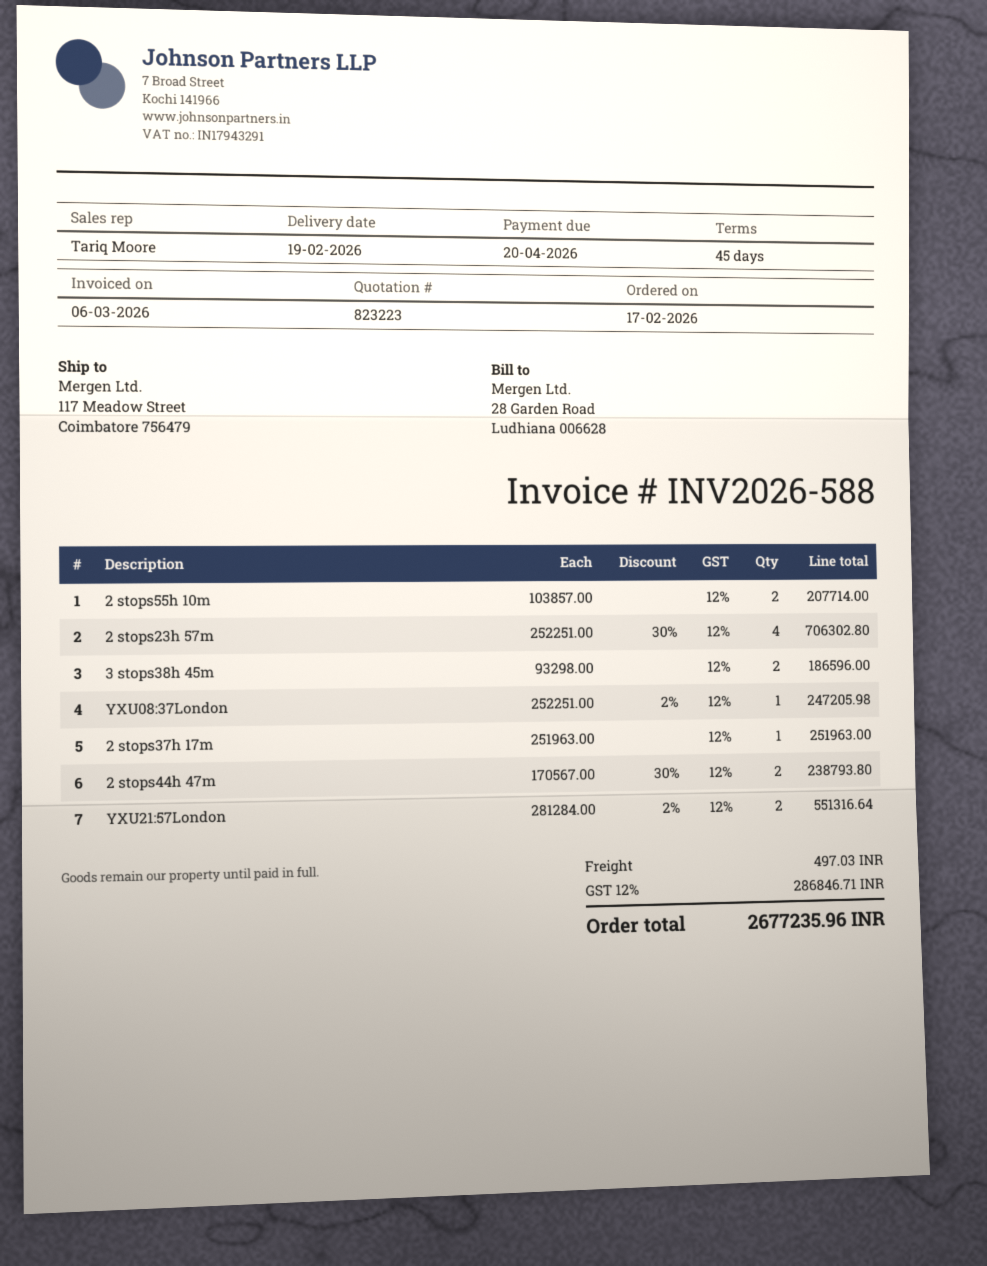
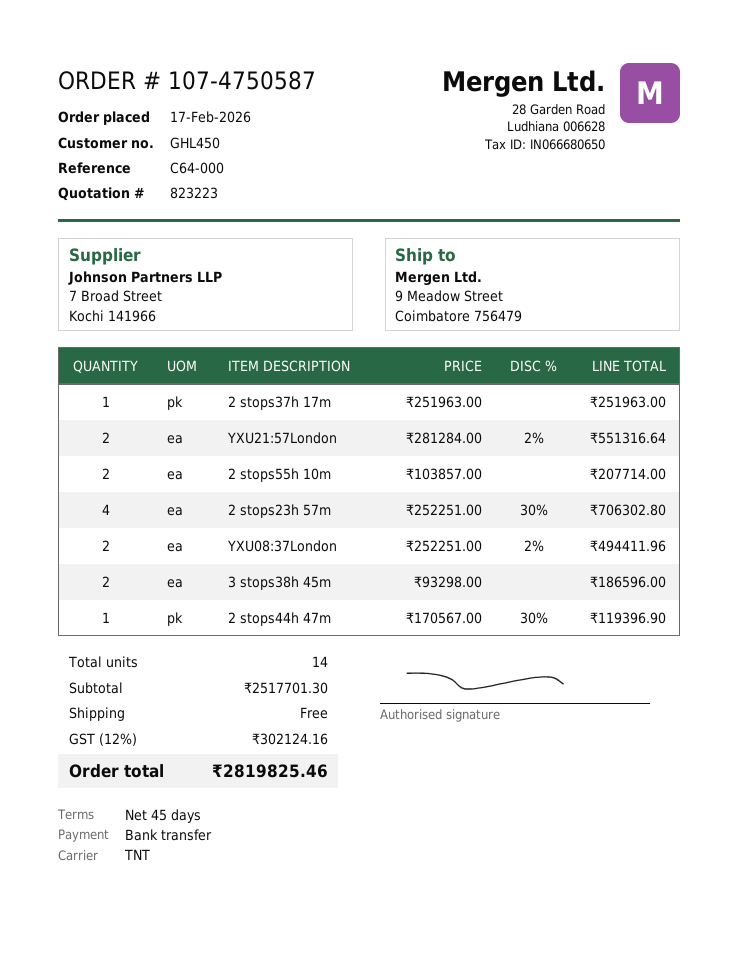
ship to: 117 Meadow Street, Coimbatore 756479 -> 9 Meadow Street, Coimbatore 756479
YXU08:37London: 1 x 252251.00 - 2% = 247205.98 -> 2 x 252251.00 - 2% = 494411.96
2 stops44h 47m: 2 x 170567.00 - 30% = 238793.80 -> 1 x 170567.00 - 30% = 119396.90
shipping: 497.03 -> 0.00
tax: 12% = 286846.71 -> 12% = 302124.16
total: 2677235.96 -> 2819825.46

